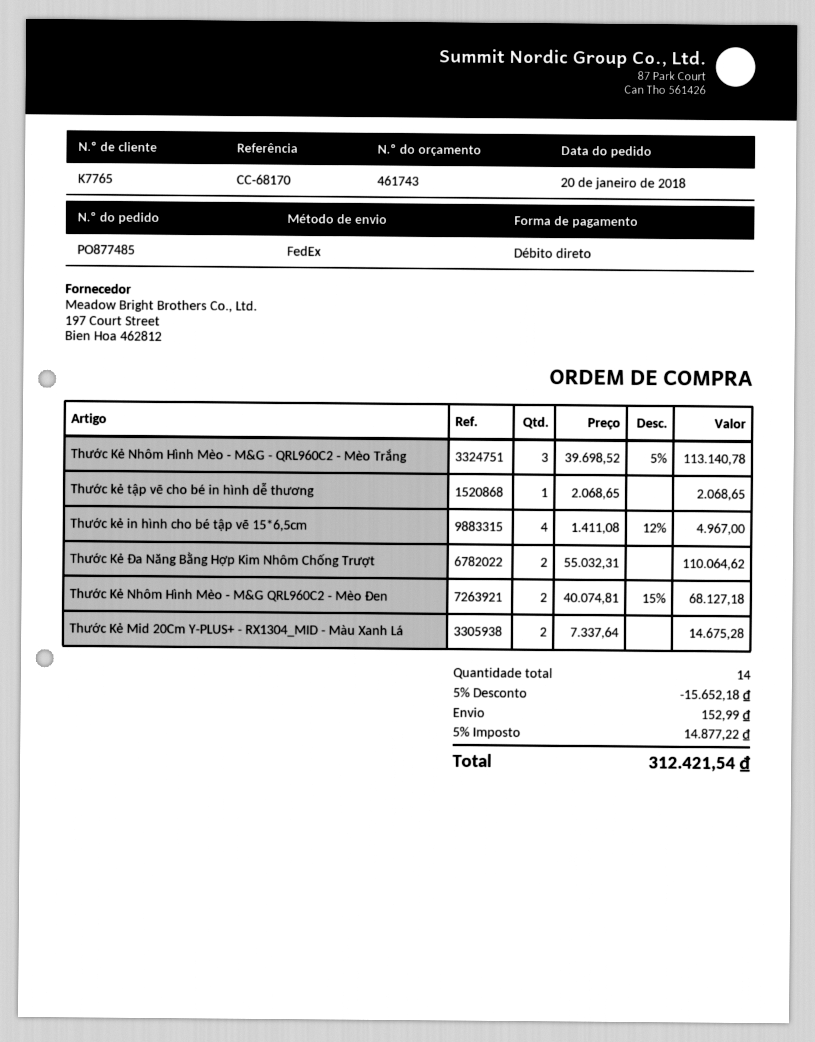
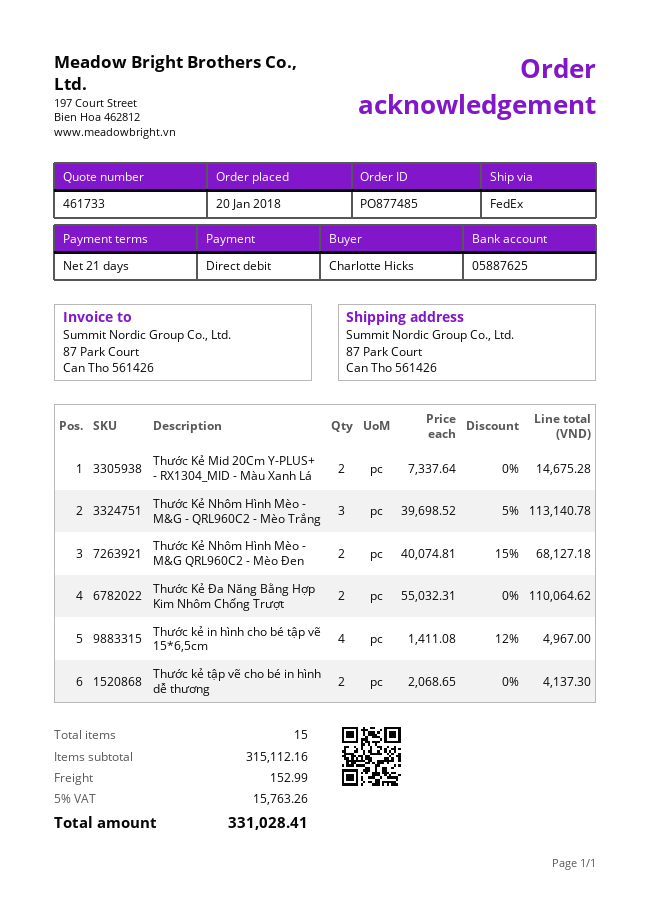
quote number: 461743 -> 461733
Thước kẻ tập vẽ cho bé in hình dễ thương: 1 x 2068.65 = 2068.65 -> 2 x 2068.65 = 4137.30
total quantity: 14 -> 15
discount: 5% = 15652.18 -> none
tax: 5% = 14877.22 -> 5% = 15763.26
total: 312421.54 -> 331028.41

